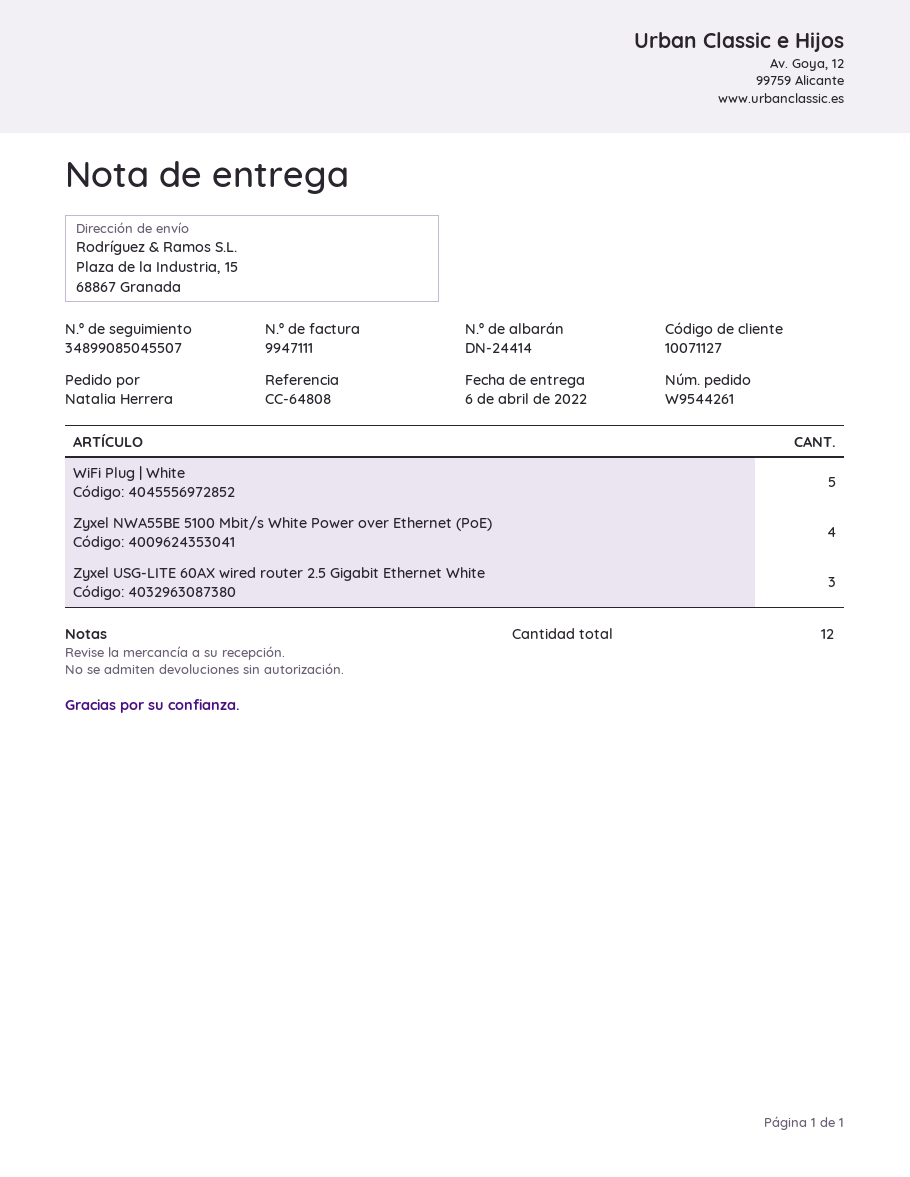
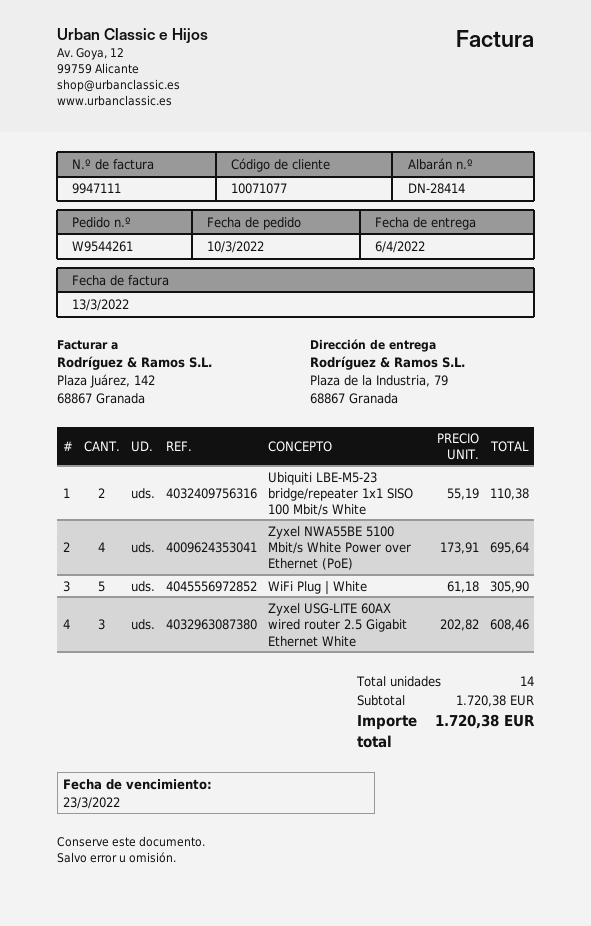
delivery note number: DN-24414 -> DN-28414
customer number: 10071127 -> 10071077
ship to: Plaza de la Industria, 15, 68867 Granada -> Plaza de la Industria, 79, 68867 Granada
Ubiquiti LBE-M5-23 bridge/repeater 1x1 SISO 100 Mbit/s White: none -> 2
total quantity: 12 -> 14

